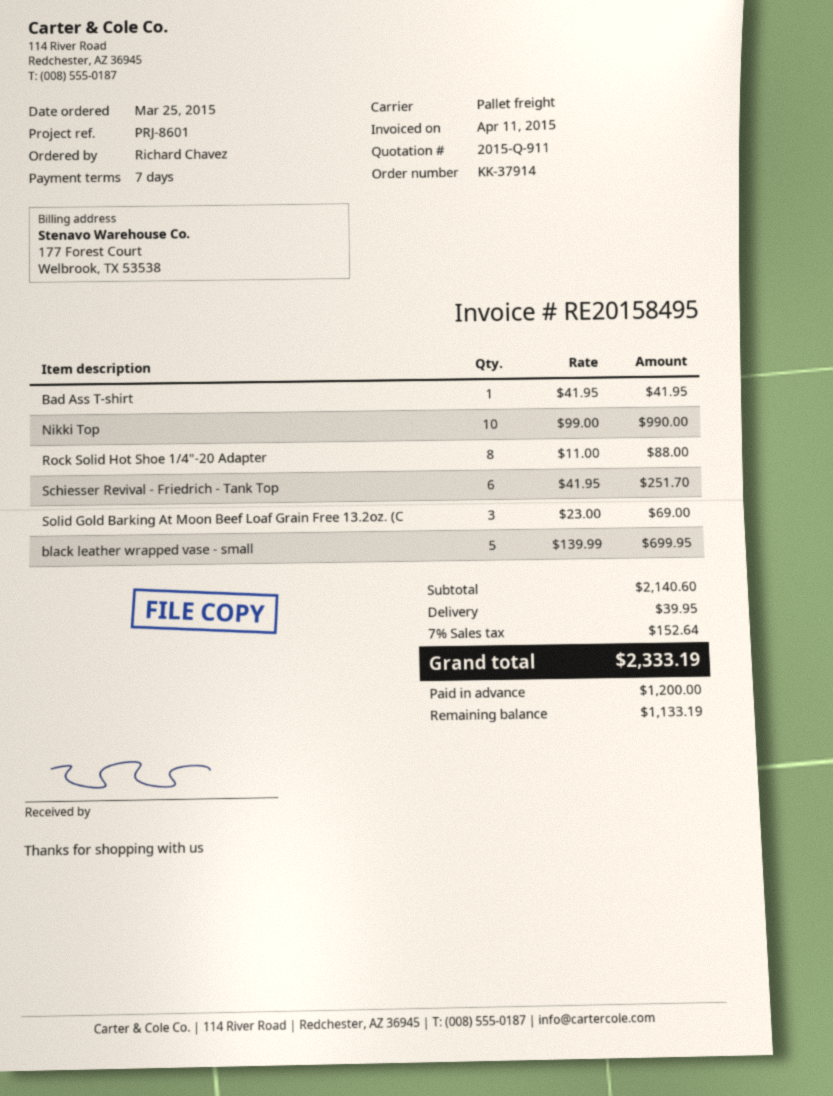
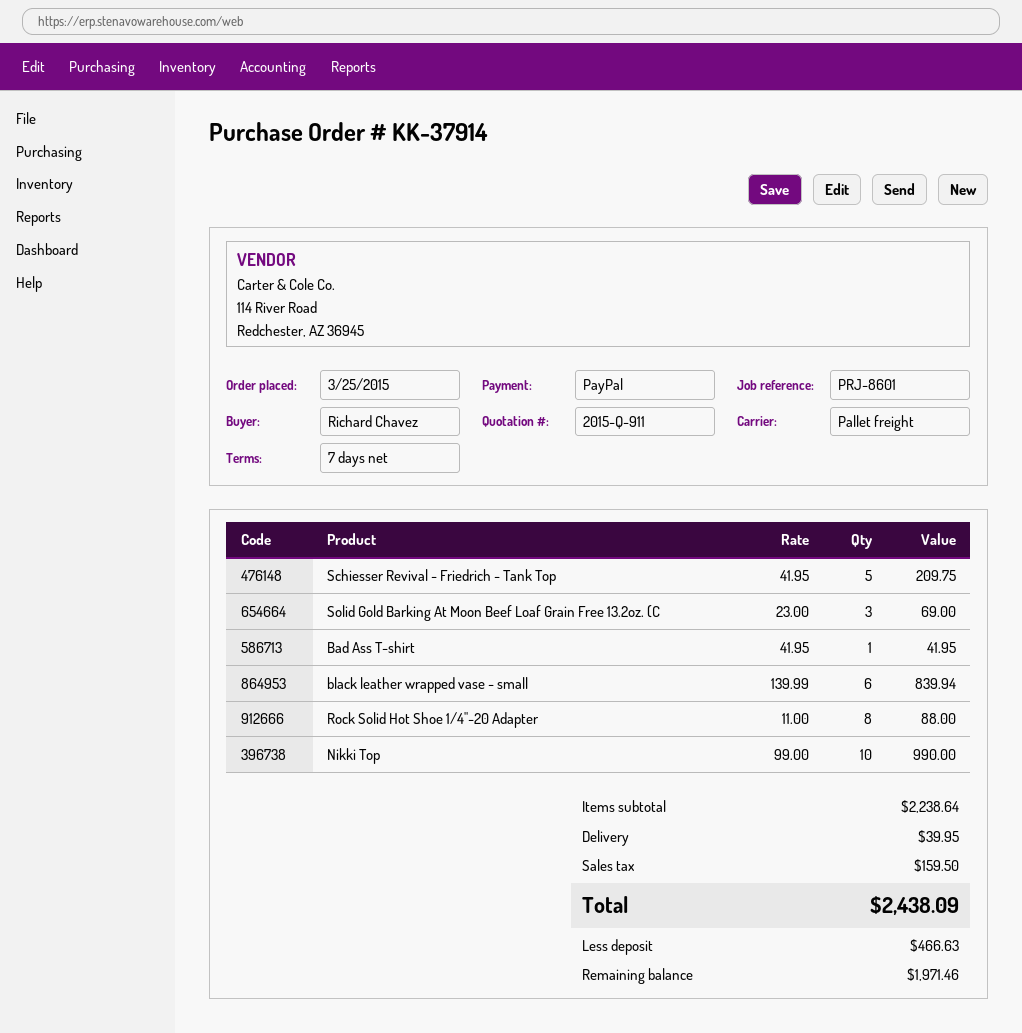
Schiesser Revival - Friedrich - Tank Top: 6 x 41.95 = 251.70 -> 5 x 41.95 = 209.75
black leather wrapped vase - small: 5 x 139.99 = 699.95 -> 6 x 139.99 = 839.94
subtotal: 2140.60 -> 2238.64
tax: 152.64 -> 159.50
total: 2333.19 -> 2438.09
deposit: 1200.00 -> 466.63
balance: 1133.19 -> 1971.46

